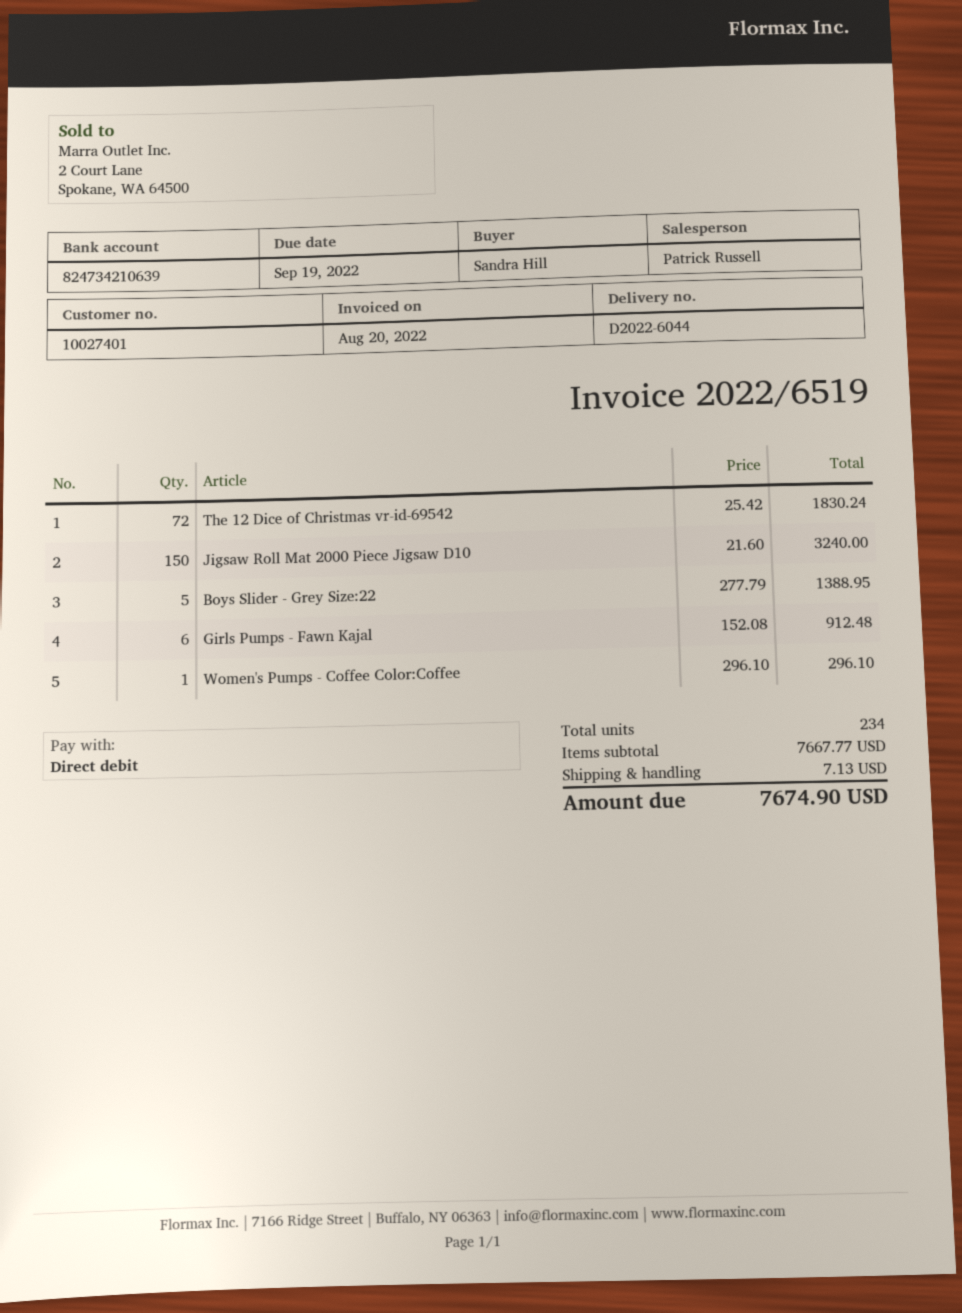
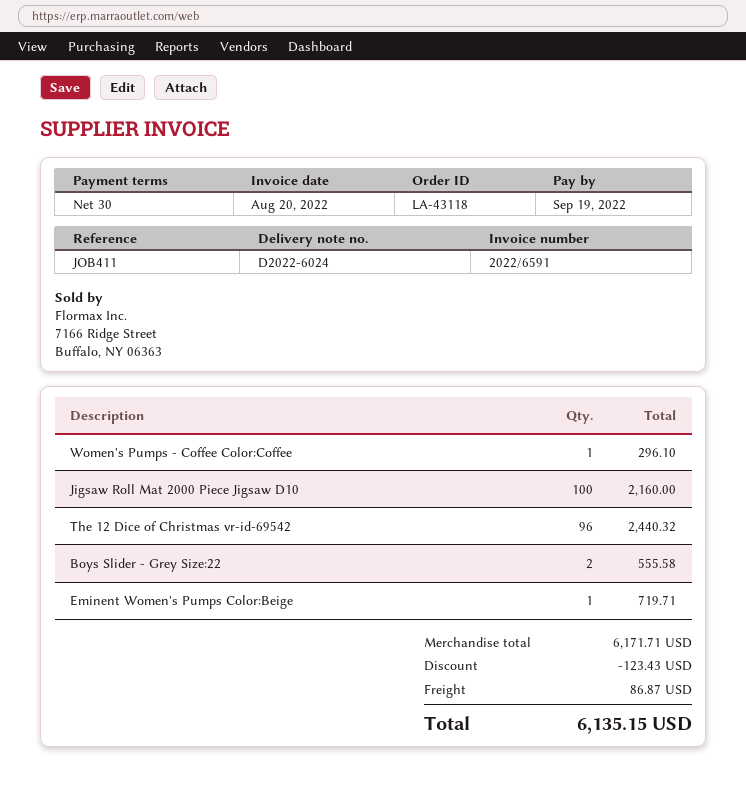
delivery note number: D2022-6044 -> D2022-6024
invoice number: 2022/6519 -> 2022/6591
The 12 Dice of Christmas vr-id-69542: 72 for 1830.24 -> 96 for 2440.32
Jigsaw Roll Mat 2000 Piece Jigsaw D10: 150 for 3240.00 -> 100 for 2160.00
Boys Slider - Grey Size:22: 5 for 1388.95 -> 2 for 555.58
Girls Pumps - Fawn Kajal: 6 for 912.48 -> none
Eminent Women's Pumps Color:Beige: none -> 1 for 719.71
subtotal: 7667.77 -> 6171.71
discount: none -> 123.43
shipping: 7.13 -> 86.87
total: 7674.90 -> 6135.15

